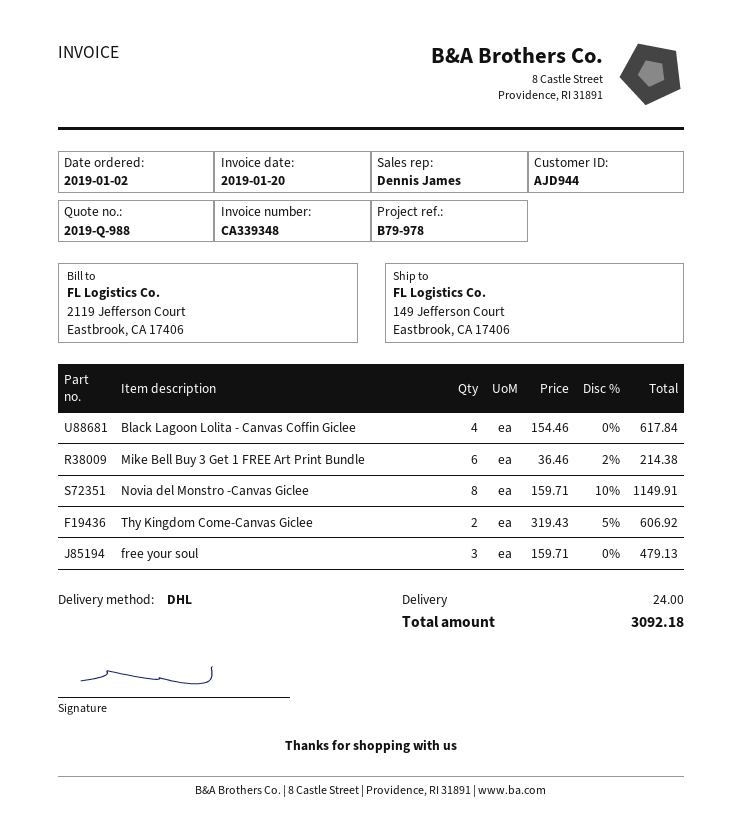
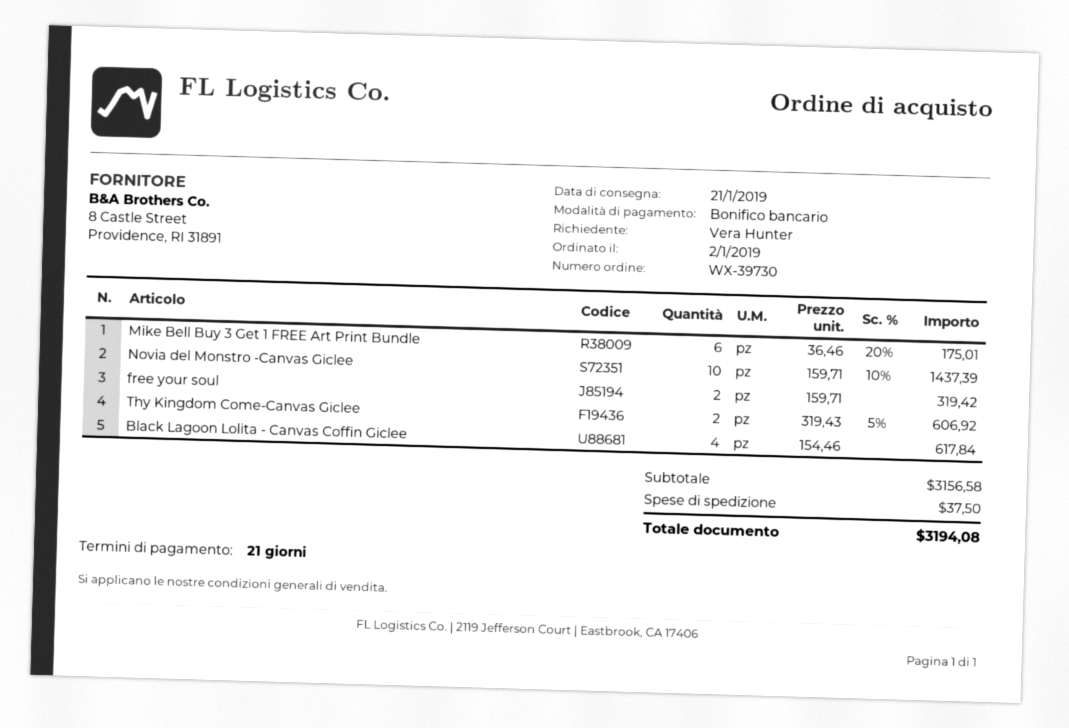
Mike Bell Buy 3 Get 1 FREE Art Print Bundle: 6 x 36.46 - 2% = 214.38 -> 6 x 36.46 - 20% = 175.01
Novia del Monstro -Canvas Giclee: 8 x 159.71 - 10% = 1149.91 -> 10 x 159.71 - 10% = 1437.39
free your soul: 3 x 159.71 = 479.13 -> 2 x 159.71 = 319.42
shipping: 24.00 -> 37.50
total: 3092.18 -> 3194.08

